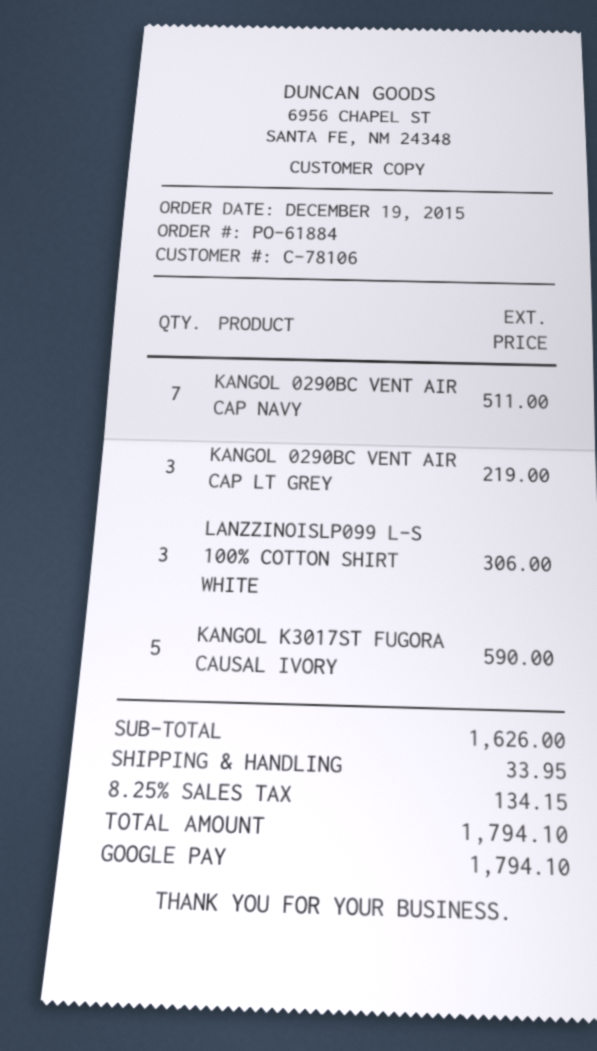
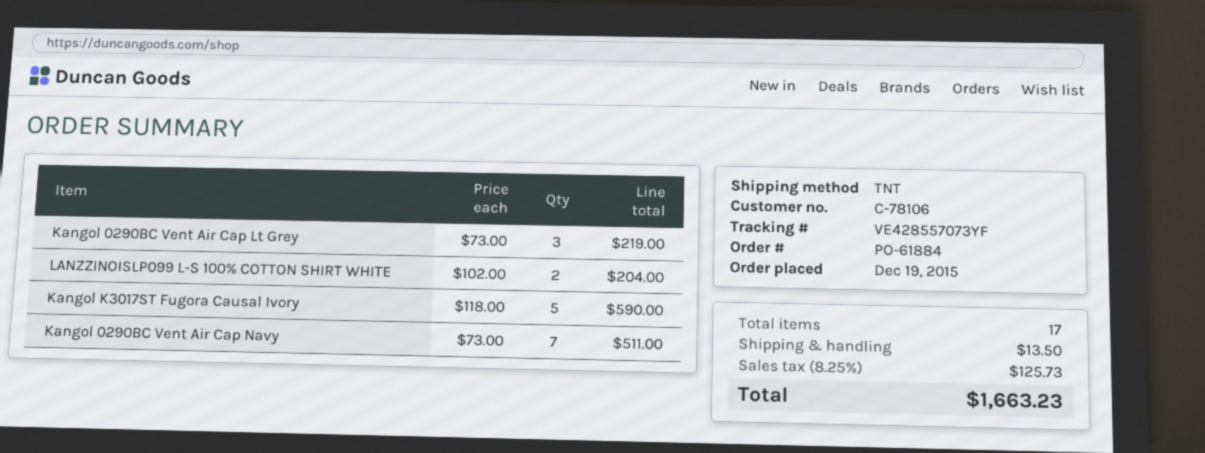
LANZZINOISLP099 L-S 100% COTTON SHIRT WHITE: 3 for 306.00 -> 2 for 204.00
shipping: 33.95 -> 13.50
tax: 8.25% = 134.15 -> 8.25% = 125.73
total: 1794.10 -> 1663.23

